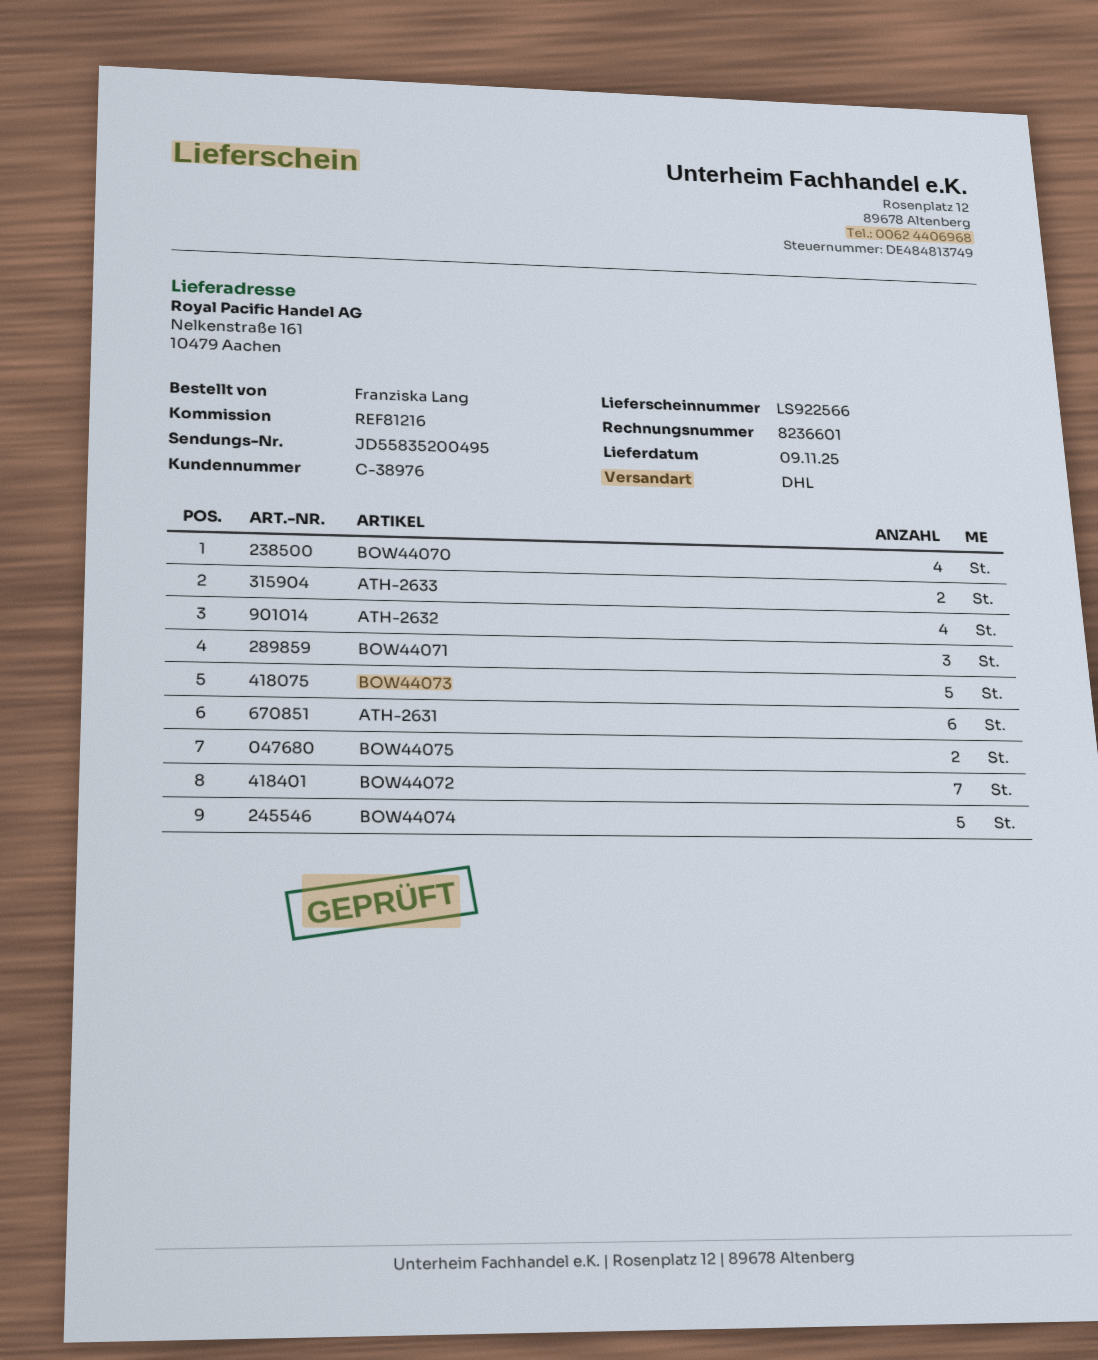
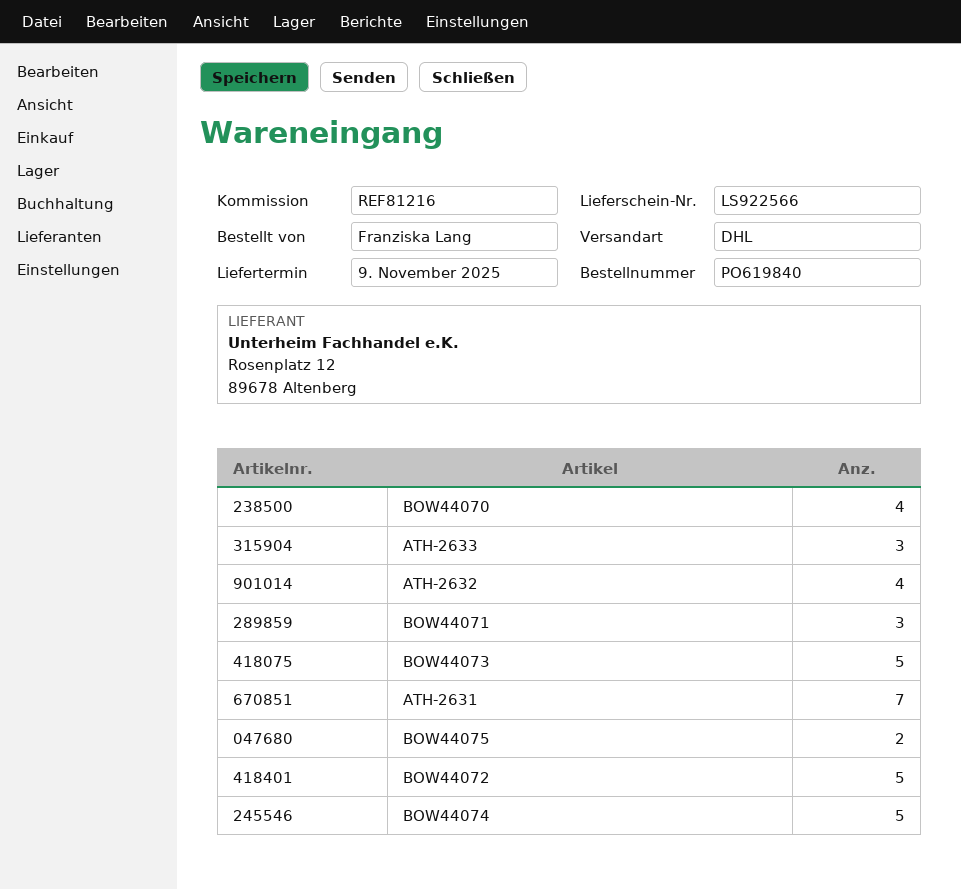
ATH-2633: 2 -> 3
ATH-2631: 6 -> 7
BOW44072: 7 -> 5

